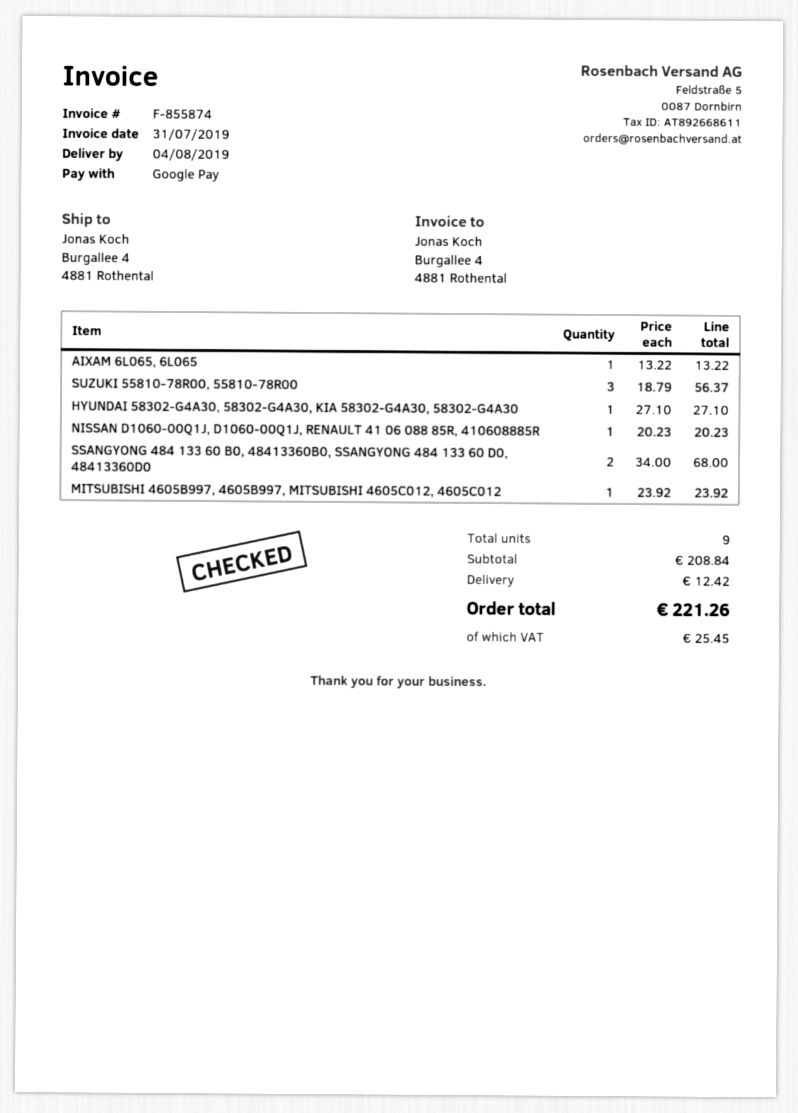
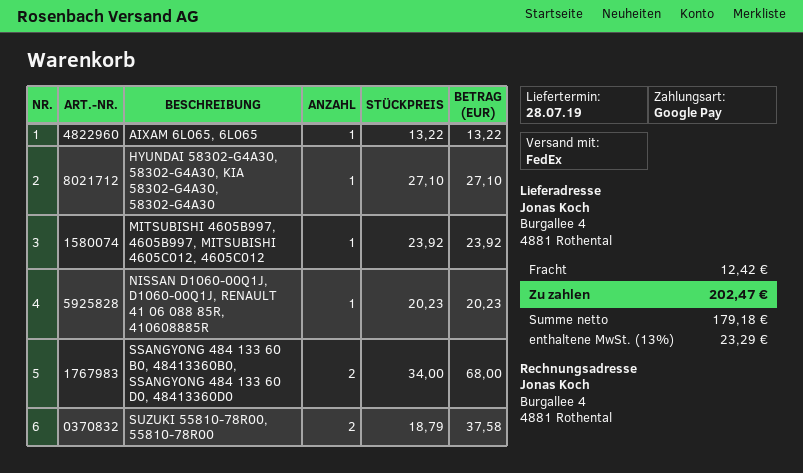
delivery date: 2019-08-04 -> 2019-07-28
SUZUKI 55810-78R00, 55810-78R00: 3 x 18.79 = 56.37 -> 2 x 18.79 = 37.58
tax: 25.45 -> 23.29
total: 221.26 -> 202.47

